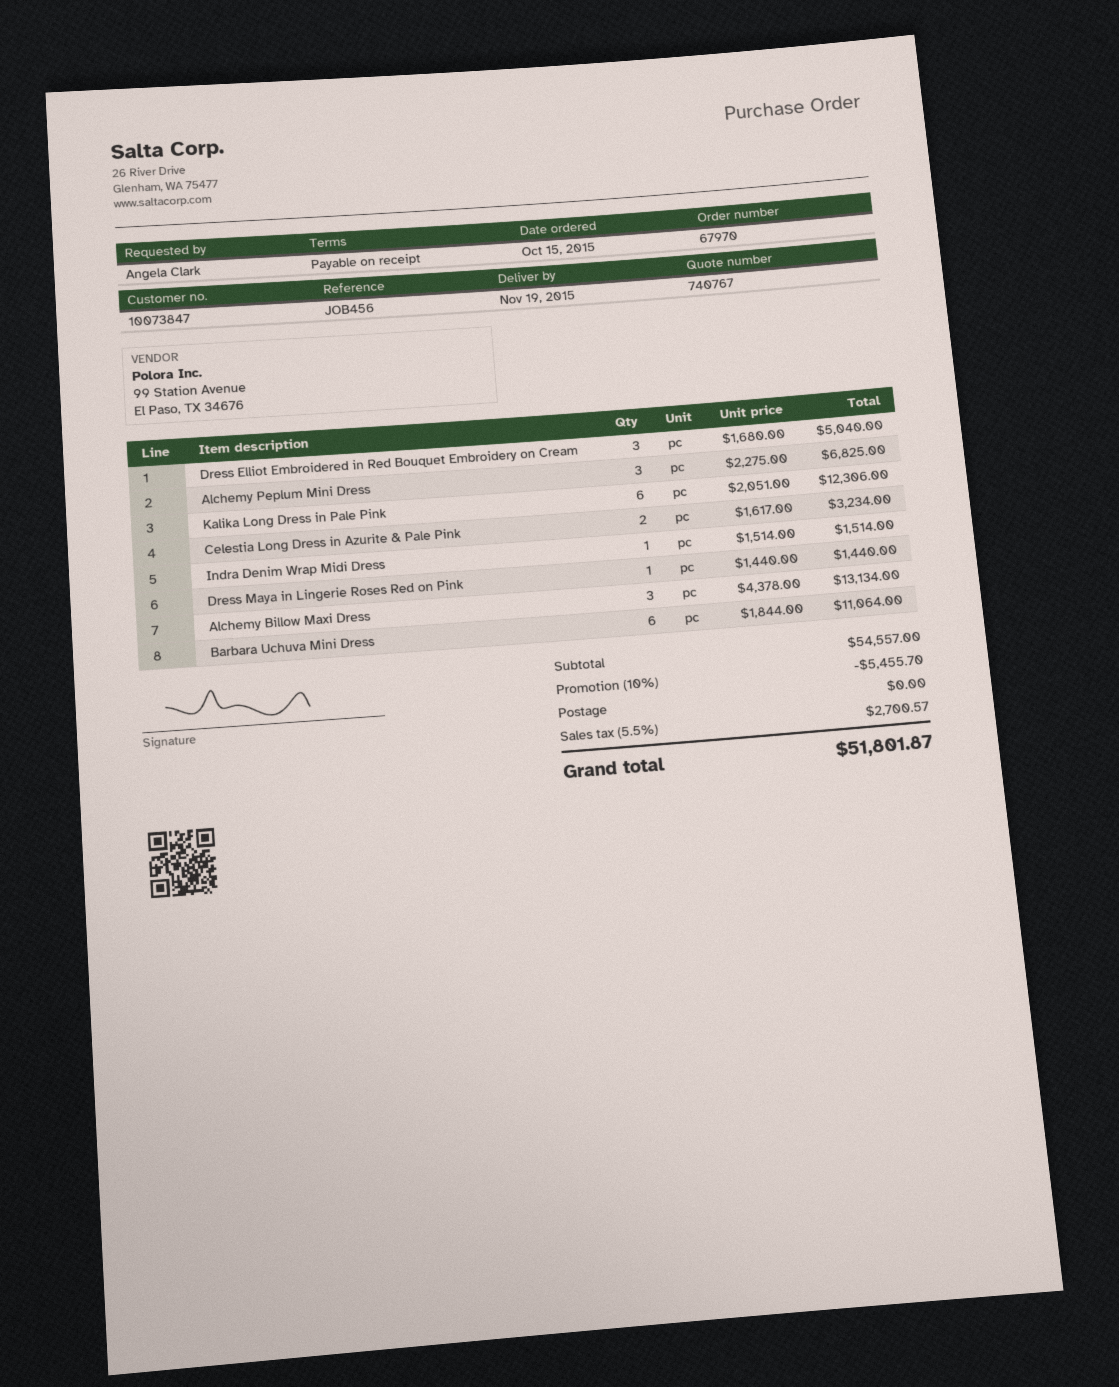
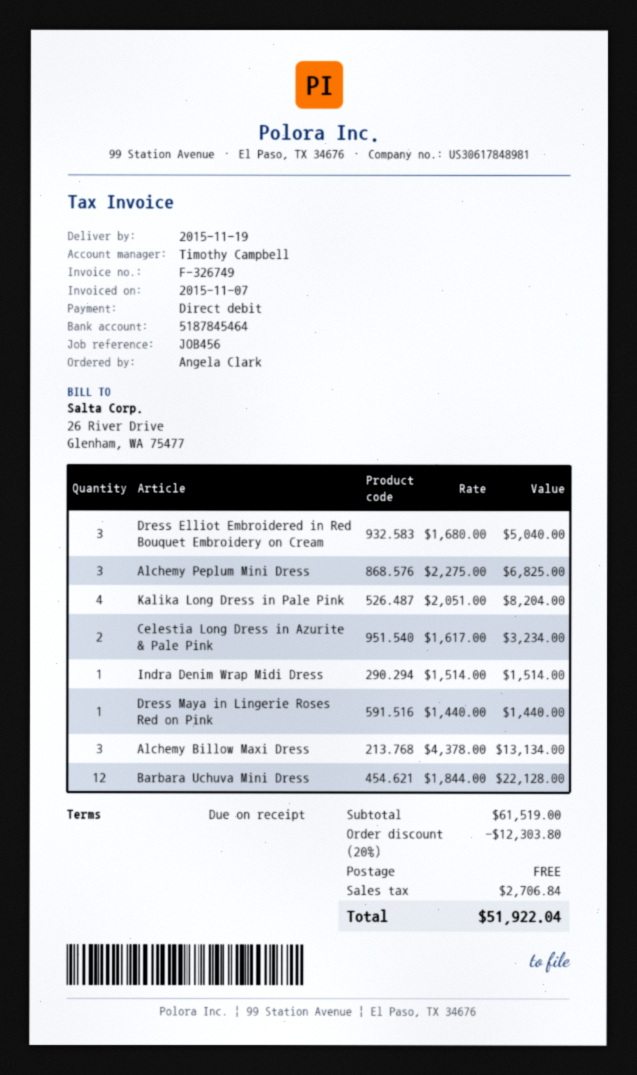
Kalika Long Dress in Pale Pink: 6 x 2051.00 = 12306.00 -> 4 x 2051.00 = 8204.00
Barbara Uchuva Mini Dress: 6 x 1844.00 = 11064.00 -> 12 x 1844.00 = 22128.00
subtotal: 54557.00 -> 61519.00
discount: 10% = 5455.70 -> 20% = 12303.80
tax: 2700.57 -> 2706.84
total: 51801.87 -> 51922.04

